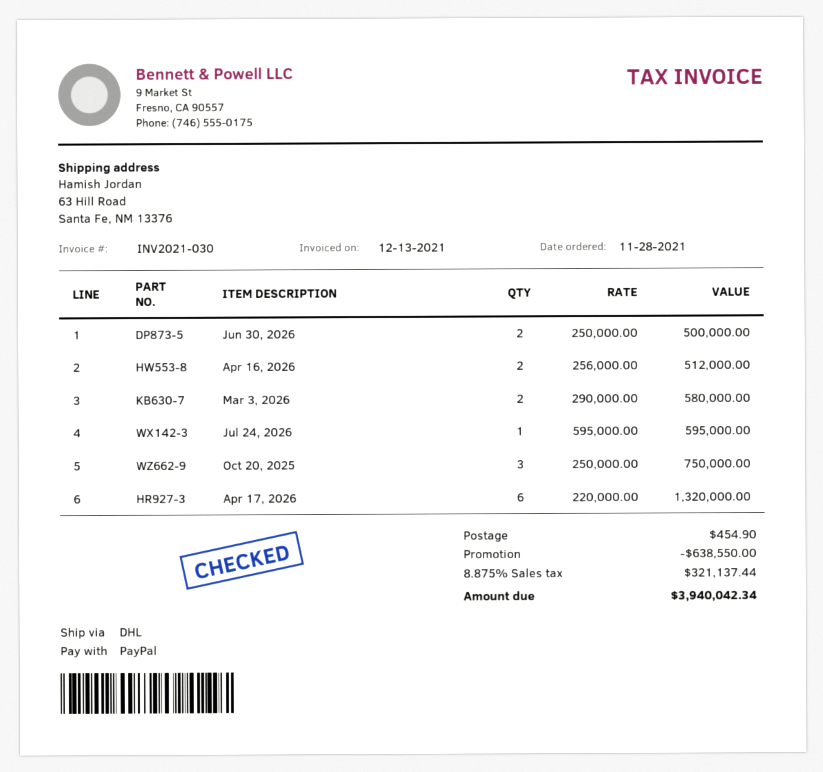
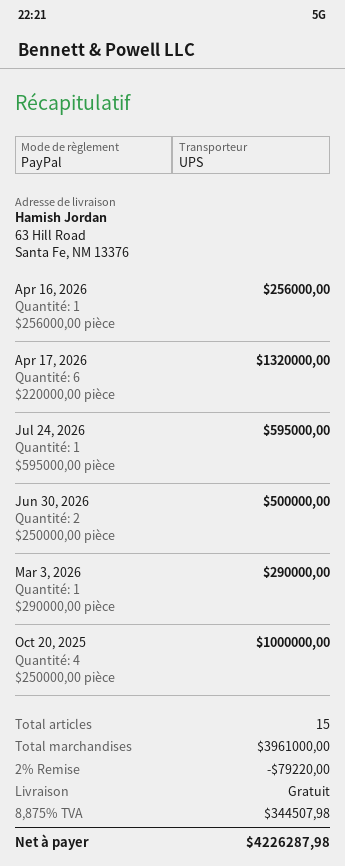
shipping method: DHL -> UPS
Apr 16, 2026: 2 x 256000.00 = 512000.00 -> 1 x 256000.00 = 256000.00
Mar 3, 2026: 2 x 290000.00 = 580000.00 -> 1 x 290000.00 = 290000.00
Oct 20, 2025: 3 x 250000.00 = 750000.00 -> 4 x 250000.00 = 1000000.00
discount: 638550.00 -> 79220.00
shipping: 454.90 -> 0.00
tax: 8.875% = 321137.44 -> 8.875% = 344507.98
total: 3940042.34 -> 4226287.98

